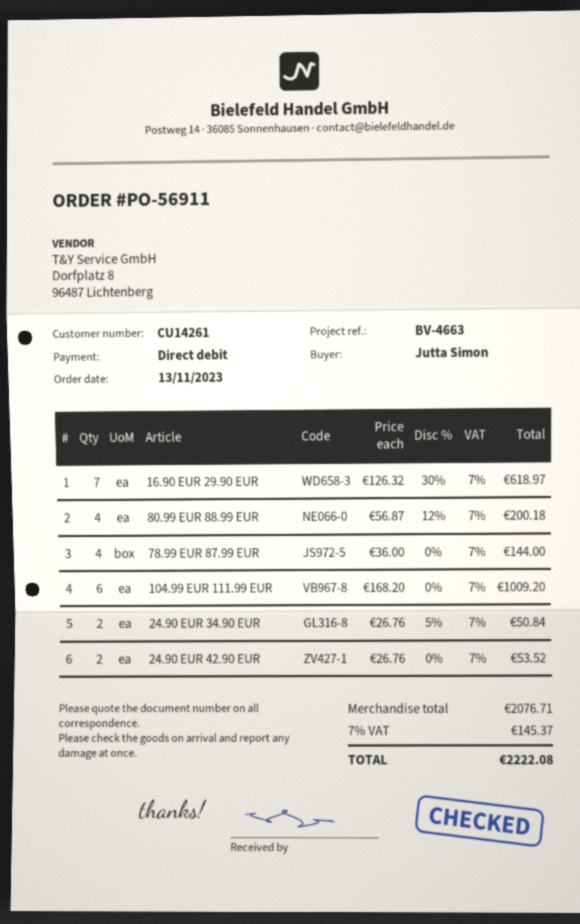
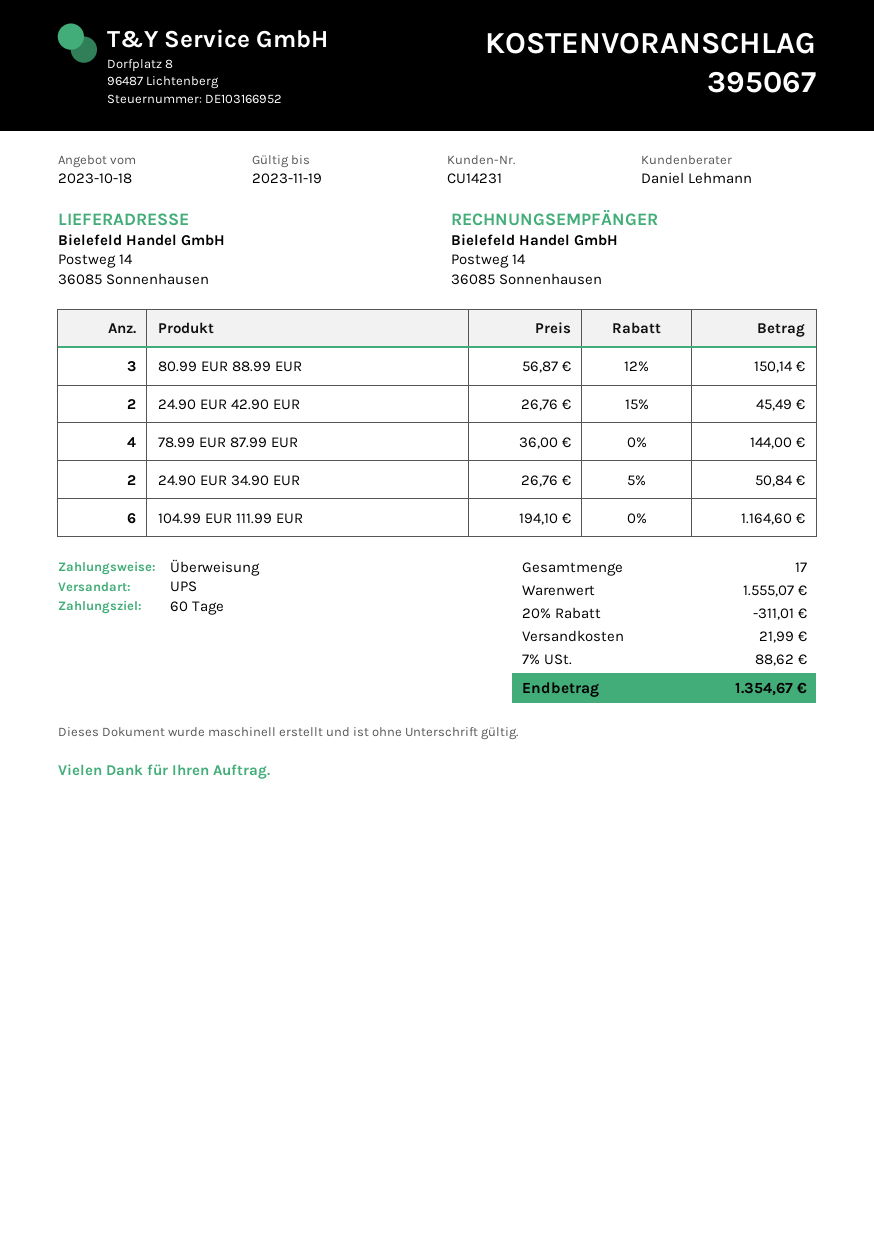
customer number: CU14261 -> CU14231
payment method: direct debit -> bank transfer
16.90 EUR 29.90 EUR: 7 x 126.32 - 30% = 618.97 -> none
80.99 EUR 88.99 EUR: 4 x 56.87 - 12% = 200.18 -> 3 x 56.87 - 12% = 150.14
104.99 EUR 111.99 EUR: 6 x 168.20 = 1009.20 -> 6 x 194.10 = 1164.60
24.90 EUR 42.90 EUR: 2 x 26.76 = 53.52 -> 2 x 26.76 - 15% = 45.49
subtotal: 2076.71 -> 1555.07
discount: none -> 20% = 311.01
shipping: none -> 21.99
tax: 7% = 145.37 -> 7% = 88.62
total: 2222.08 -> 1354.67

